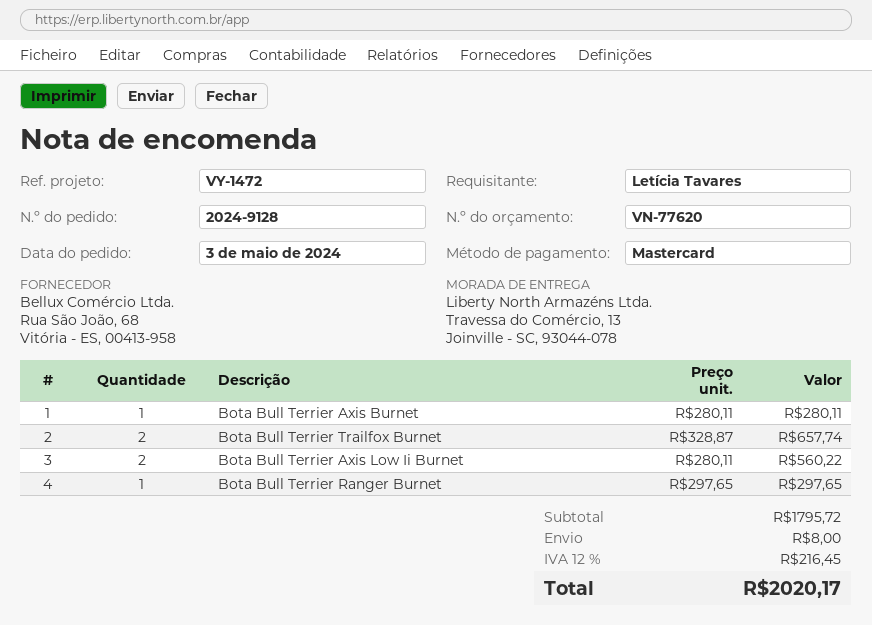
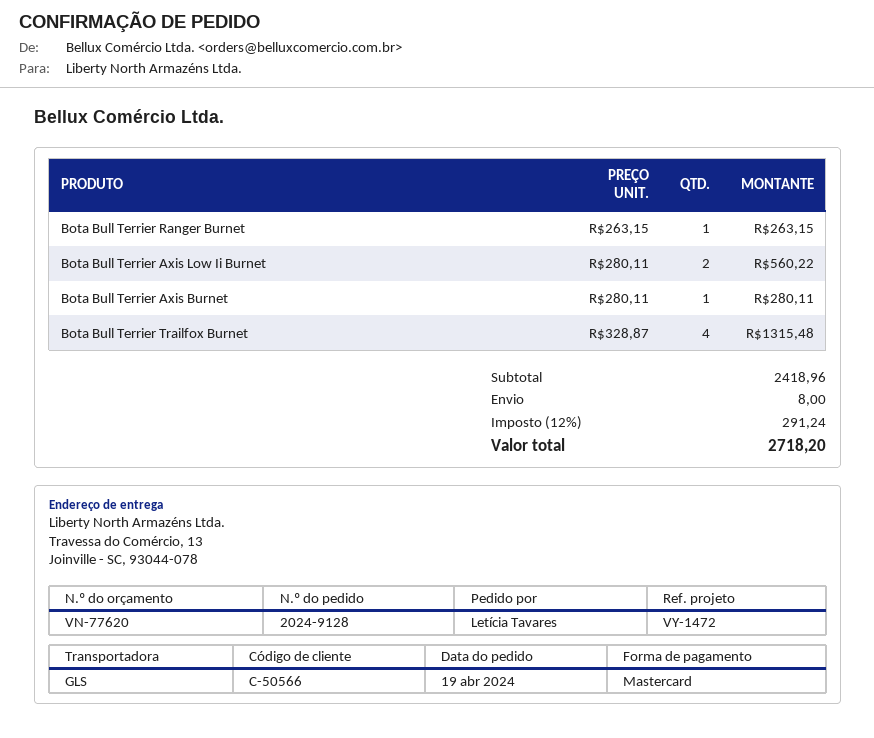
order date: 2024-05-03 -> 2024-04-19
Bota Bull Terrier Trailfox Burnet: 2 x 328.87 = 657.74 -> 4 x 328.87 = 1315.48
Bota Bull Terrier Ranger Burnet: 1 x 297.65 = 297.65 -> 1 x 263.15 = 263.15
subtotal: 1795.72 -> 2418.96
tax: 12% = 216.45 -> 12% = 291.24
total: 2020.17 -> 2718.20

